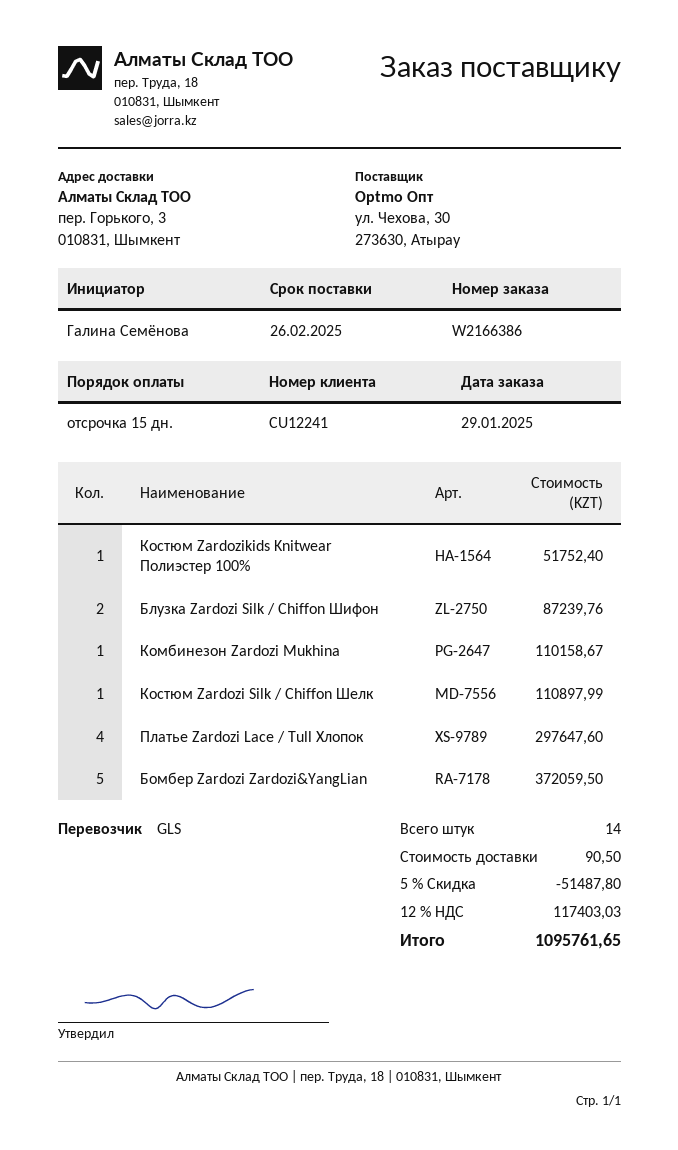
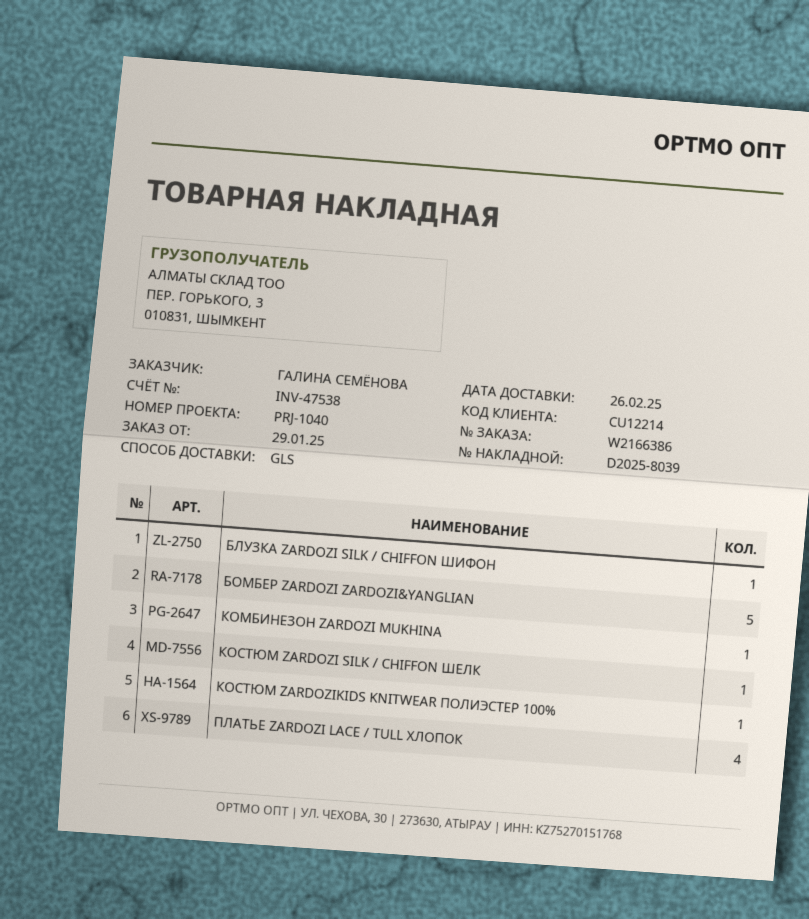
customer number: CU12241 -> CU12214
Блузка Zardozi Silk / Chiffon Шифон: 2 -> 1

